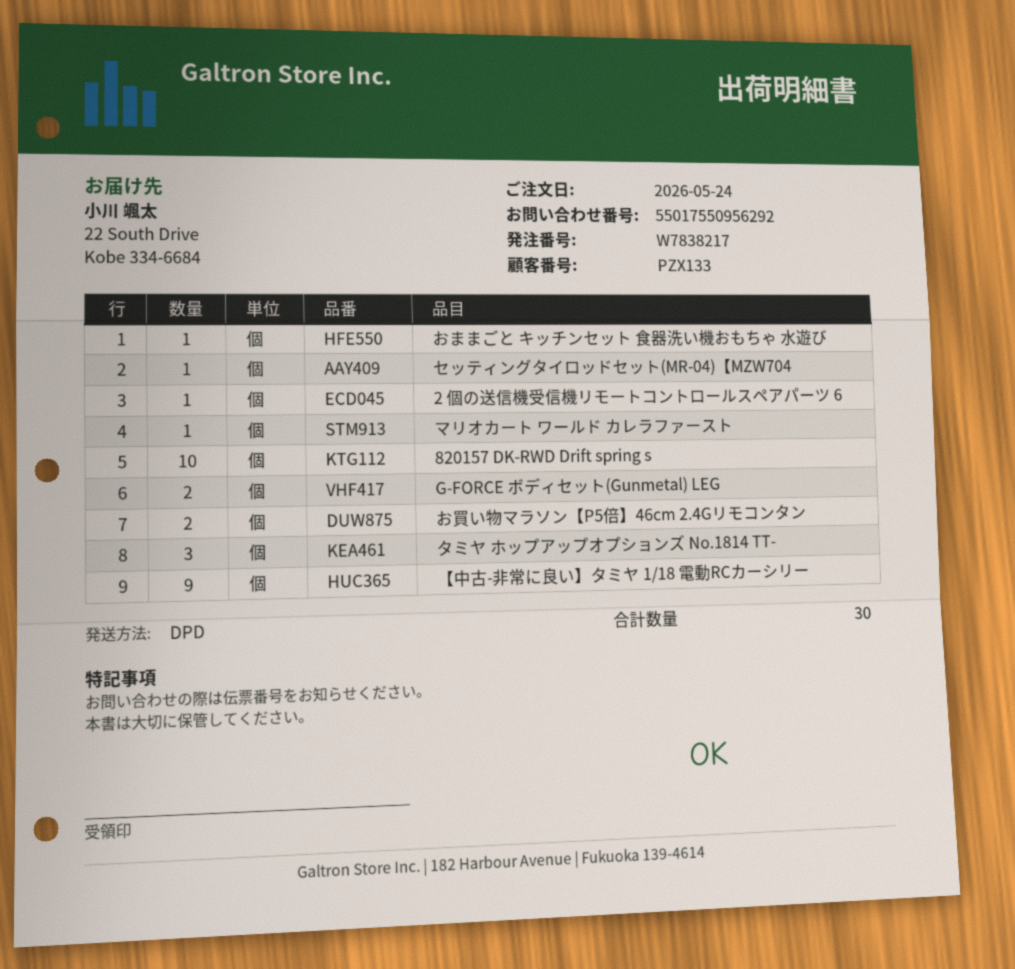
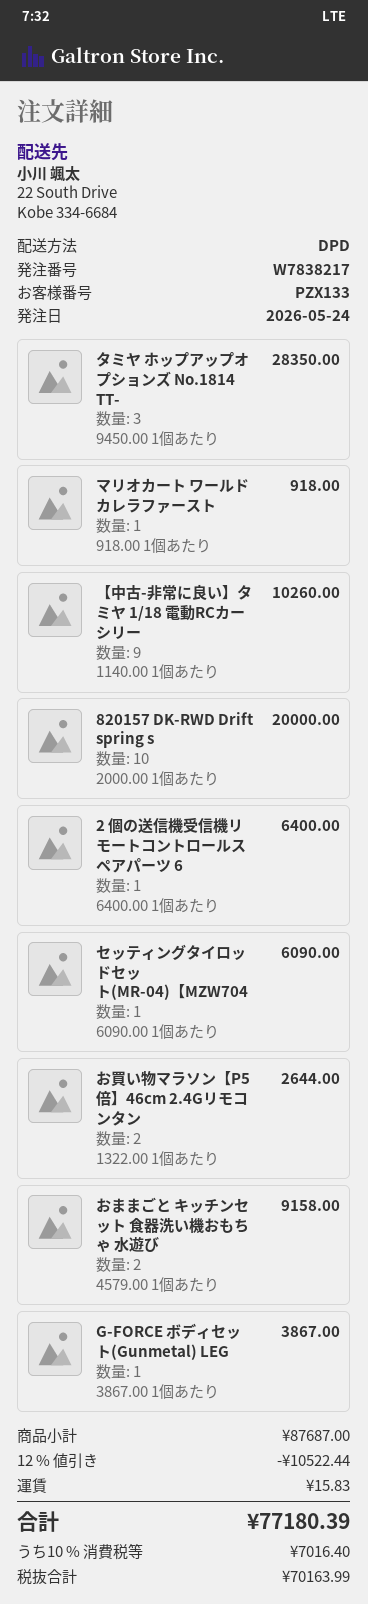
おままごと キッチンセット 食器洗い機おもちゃ 水遊び: 1 -> 2
G-FORCE ボディセット(Gunmetal) LEG: 2 -> 1

